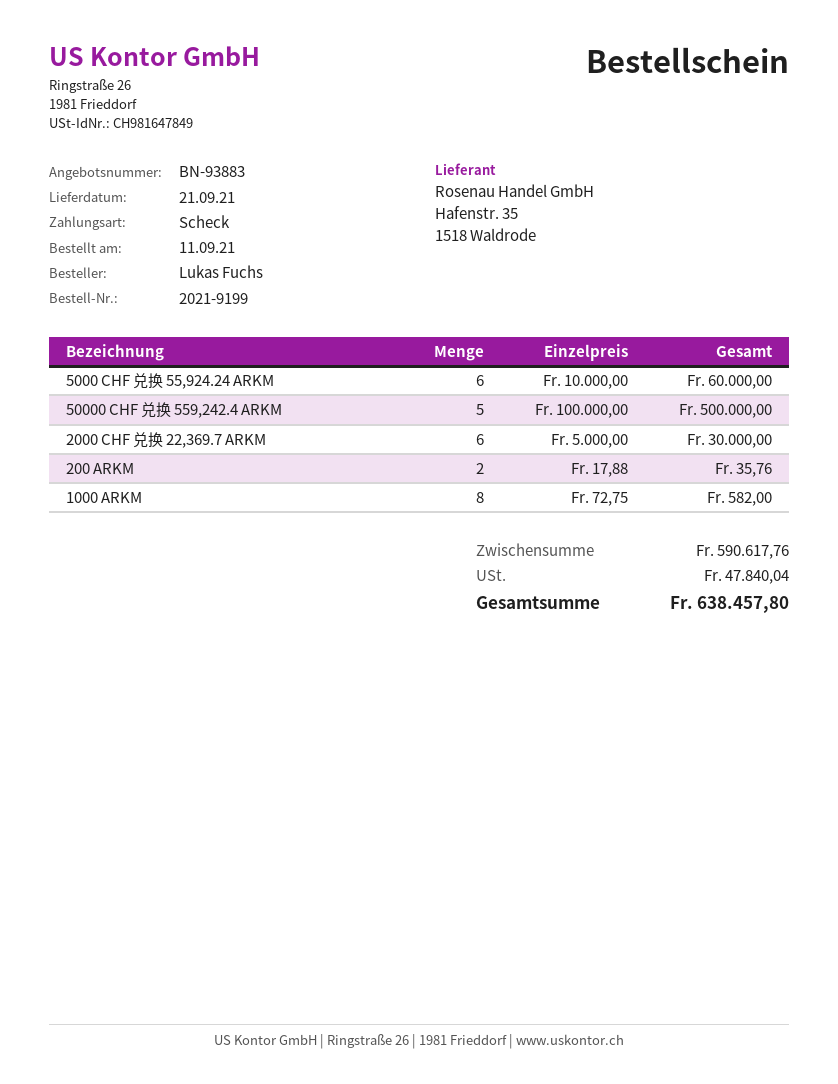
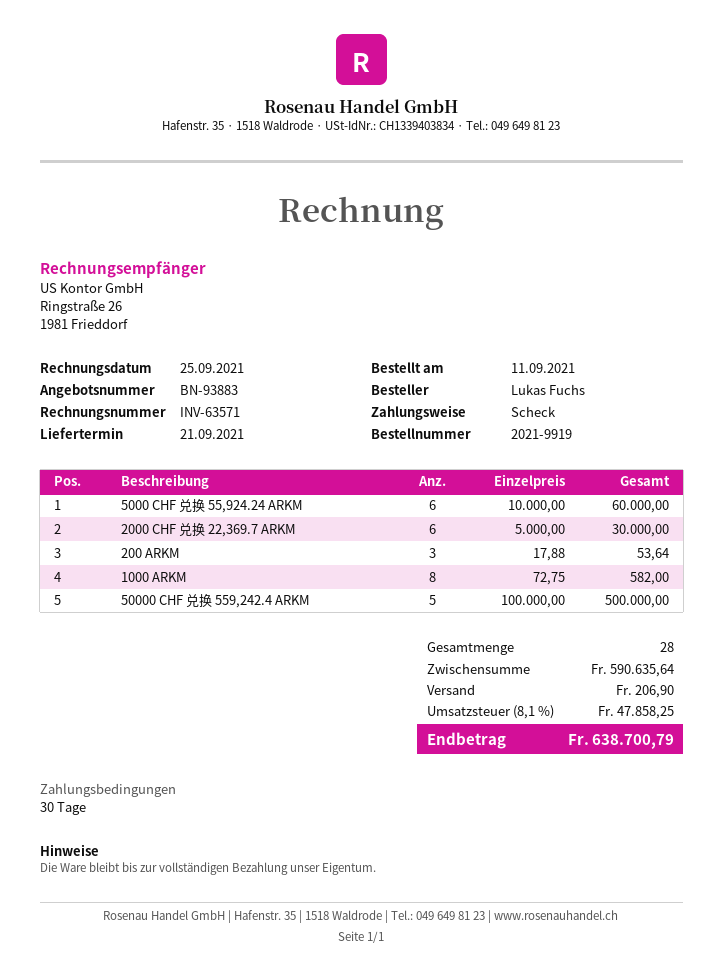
order number: 2021-9199 -> 2021-9919
200 ARKM: 2 x 17.88 = 35.76 -> 3 x 17.88 = 53.64
subtotal: 590617.76 -> 590635.64
shipping: none -> 206.90
tax: 47840.04 -> 47858.25
total: 638457.80 -> 638700.79

